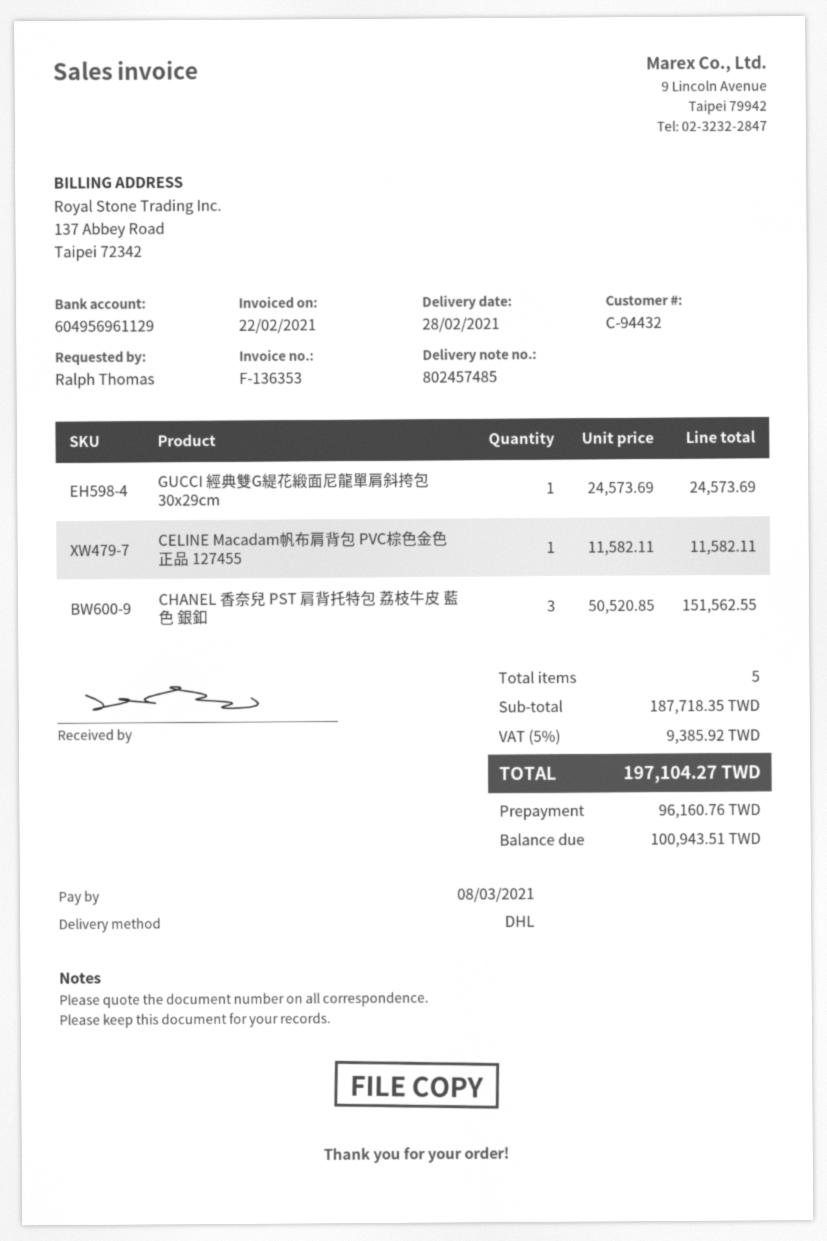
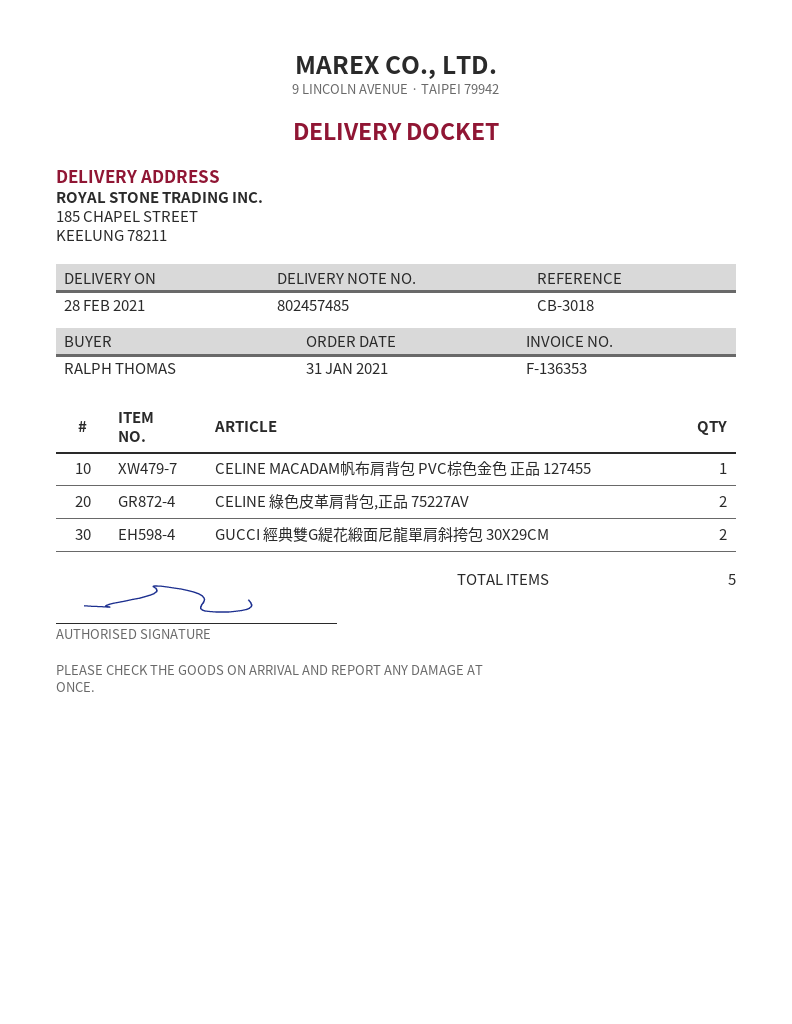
GUCCI 經典雙G緹花緞面尼龍單肩斜挎包 30x29cm: 1 -> 2
CHANEL 香奈兒 PST 肩背托特包 荔枝牛皮 藍色 銀釦: 3 -> none
CELINE 綠色皮革肩背包,正品 75227AV: none -> 2

